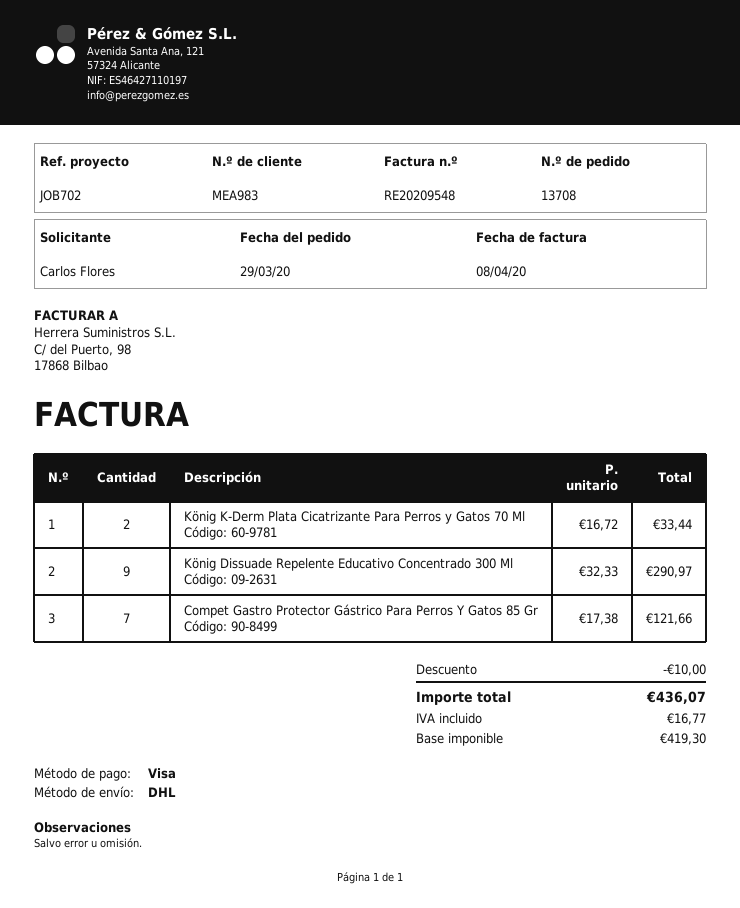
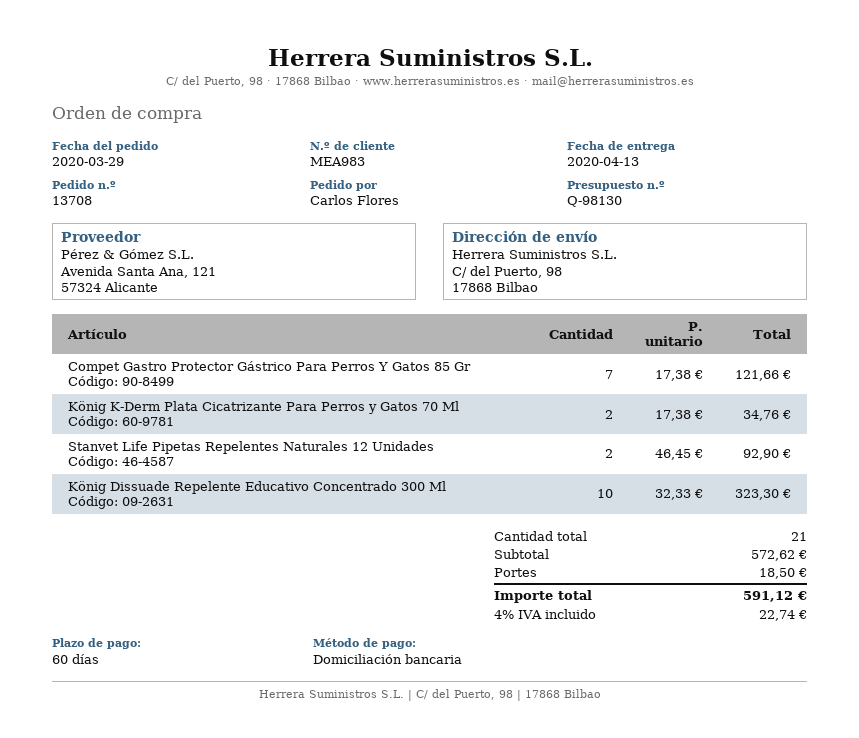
payment method: Visa -> direct debit
König K-Derm Plata Cicatrizante Para Perros y Gatos 70 Ml: 2 x 16.72 = 33.44 -> 2 x 17.38 = 34.76
König Dissuade Repelente Educativo Concentrado 300 Ml: 9 x 32.33 = 290.97 -> 10 x 32.33 = 323.30
Stanvet Life Pipetas Repelentes Naturales 12 Unidades: none -> 2 x 46.45 = 92.90
discount: 10.00 -> none
shipping: none -> 18.50
tax: 16.77 -> 22.74
total: 436.07 -> 591.12

